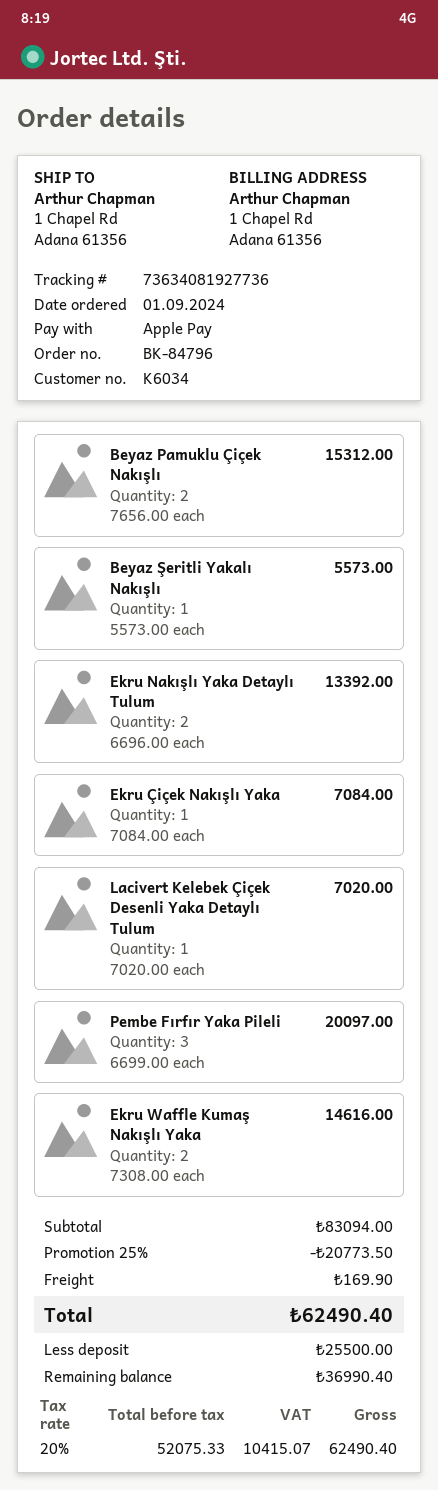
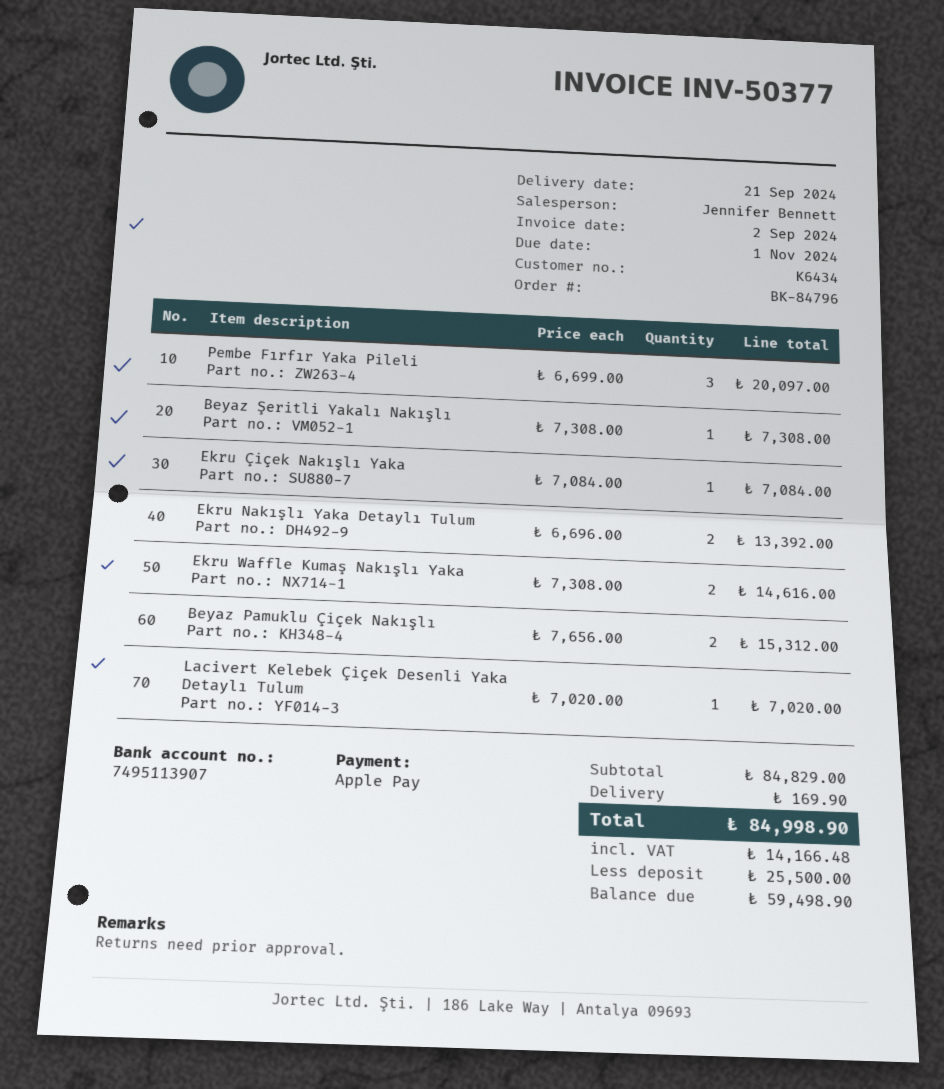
customer number: K6034 -> K6434
Beyaz Şeritli Yakalı Nakışlı: 1 x 5573.00 = 5573.00 -> 1 x 7308.00 = 7308.00
subtotal: 83094.00 -> 84829.00
discount: 25% = 20773.50 -> none
tax: 10415.07 -> 14166.48
total: 62490.40 -> 84998.90
balance: 36990.40 -> 59498.90

